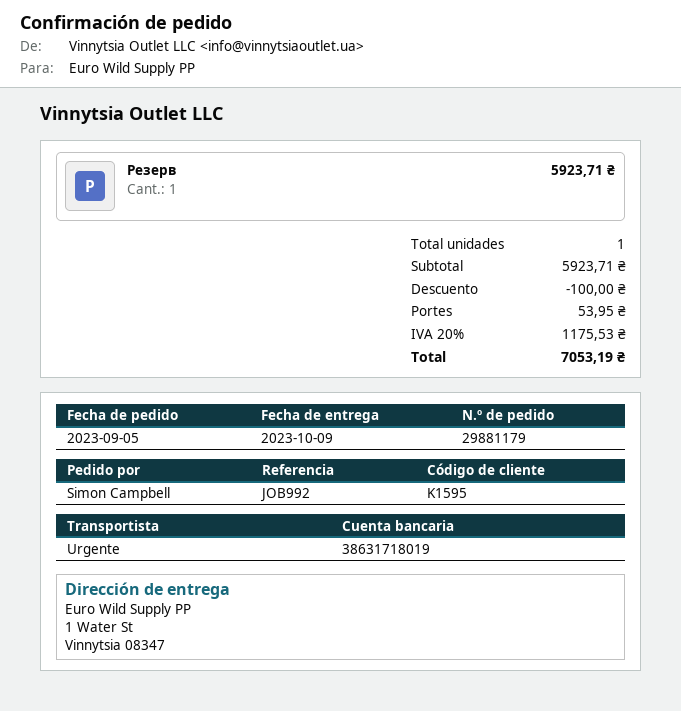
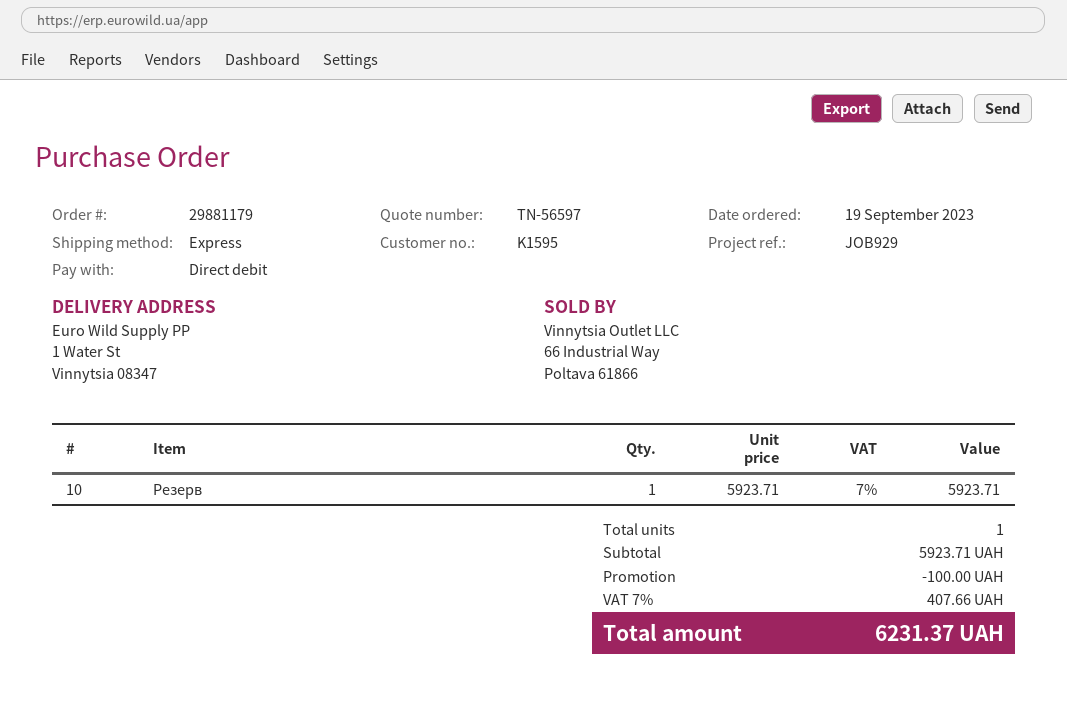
order date: 2023-09-05 -> 2023-09-19
reference: JOB992 -> JOB929
shipping: 53.95 -> none
tax: 20% = 1175.53 -> 7% = 407.66
total: 7053.19 -> 6231.37

